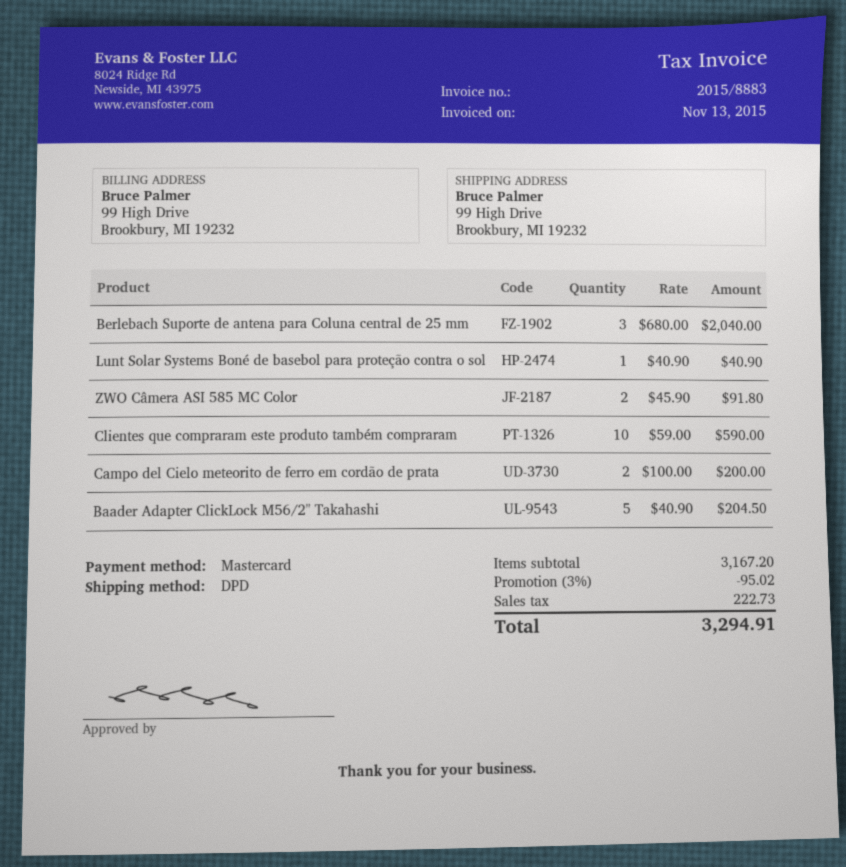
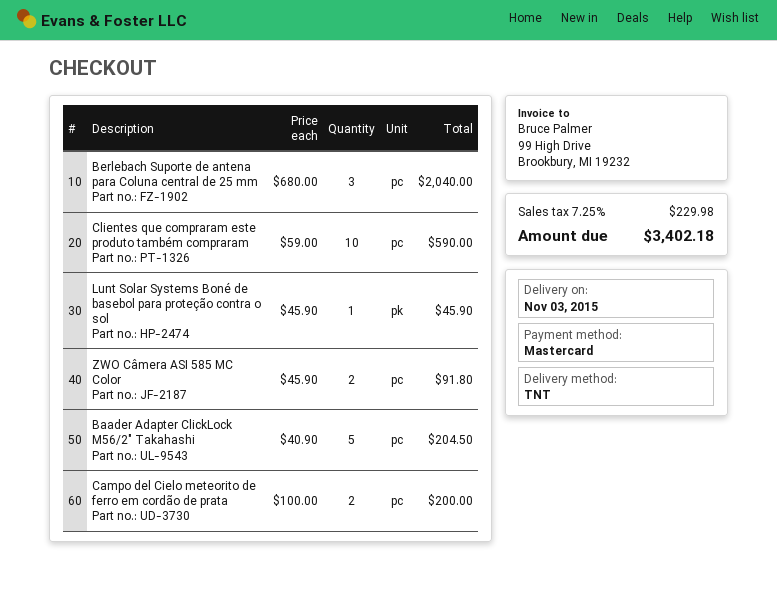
shipping method: DPD -> TNT
Lunt Solar Systems Boné de basebol para proteção contra o sol: 1 x 40.90 = 40.90 -> 1 x 45.90 = 45.90
discount: 3% = 95.02 -> none
tax: 222.73 -> 229.98
total: 3294.91 -> 3402.18

